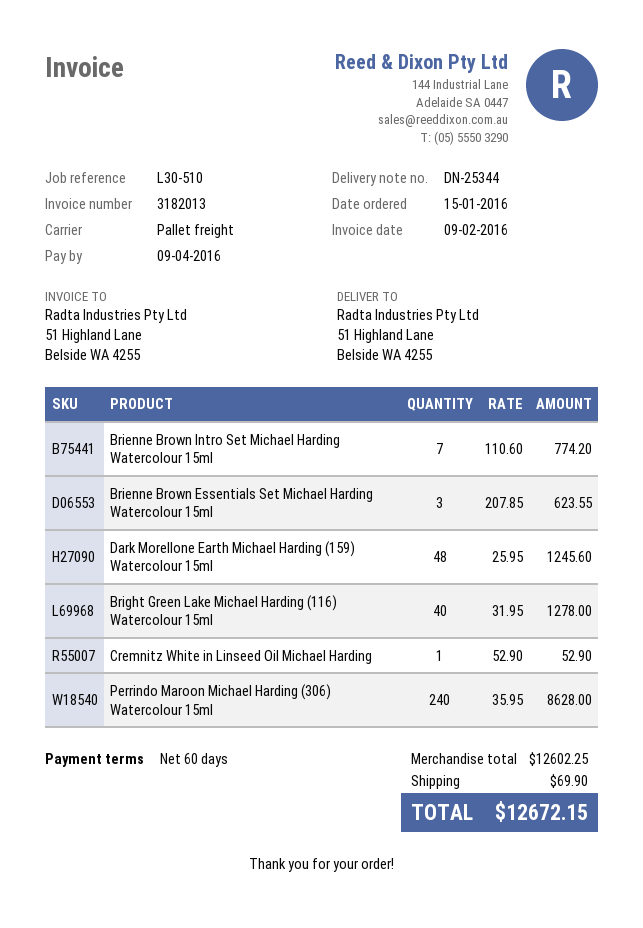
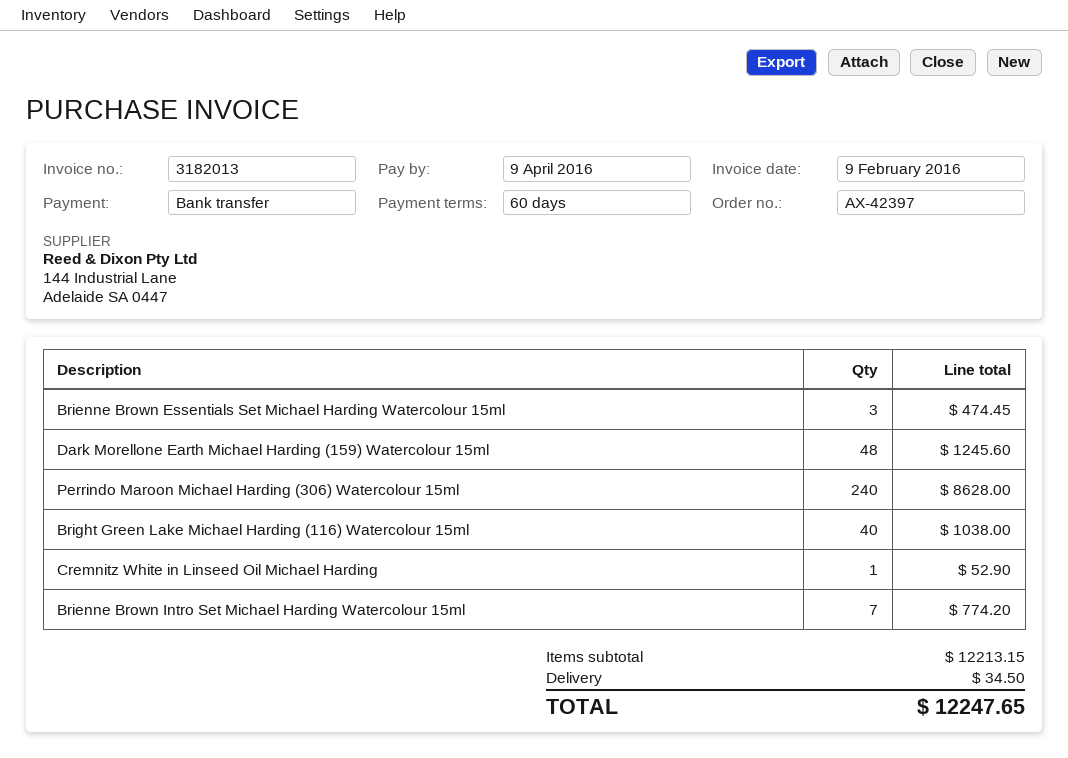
Brienne Brown Essentials Set Michael Harding Watercolour 15ml: 3 for 623.55 -> 3 for 474.45
Bright Green Lake Michael Harding (116) Watercolour 15ml: 40 for 1278.00 -> 40 for 1038.00
subtotal: 12602.25 -> 12213.15
shipping: 69.90 -> 34.50
total: 12672.15 -> 12247.65

